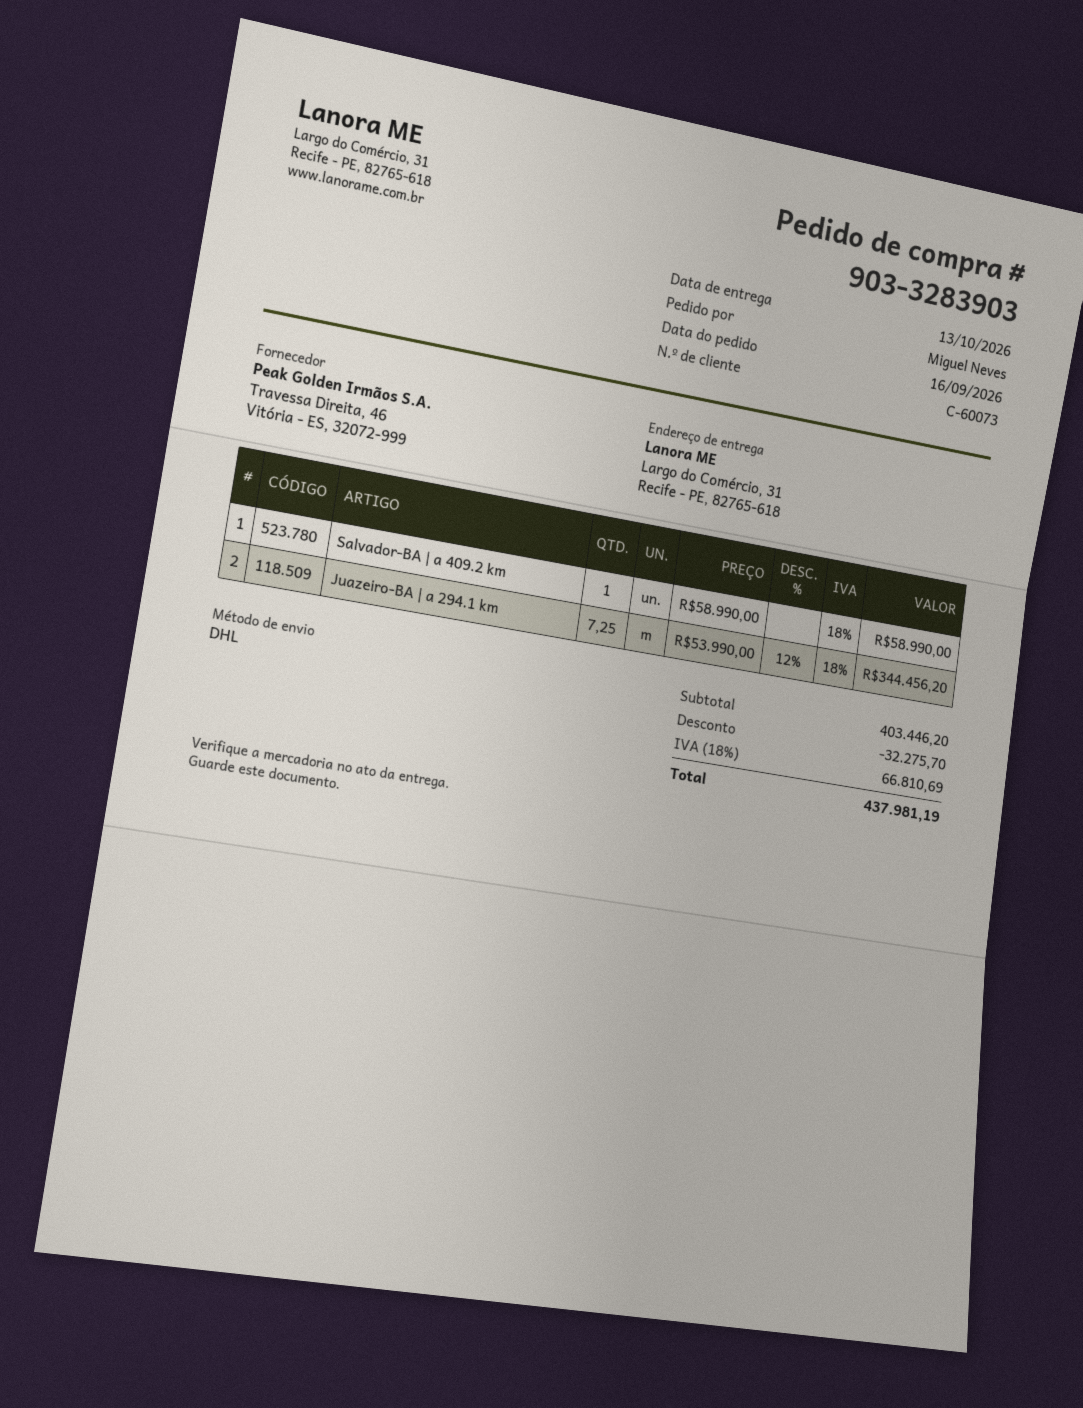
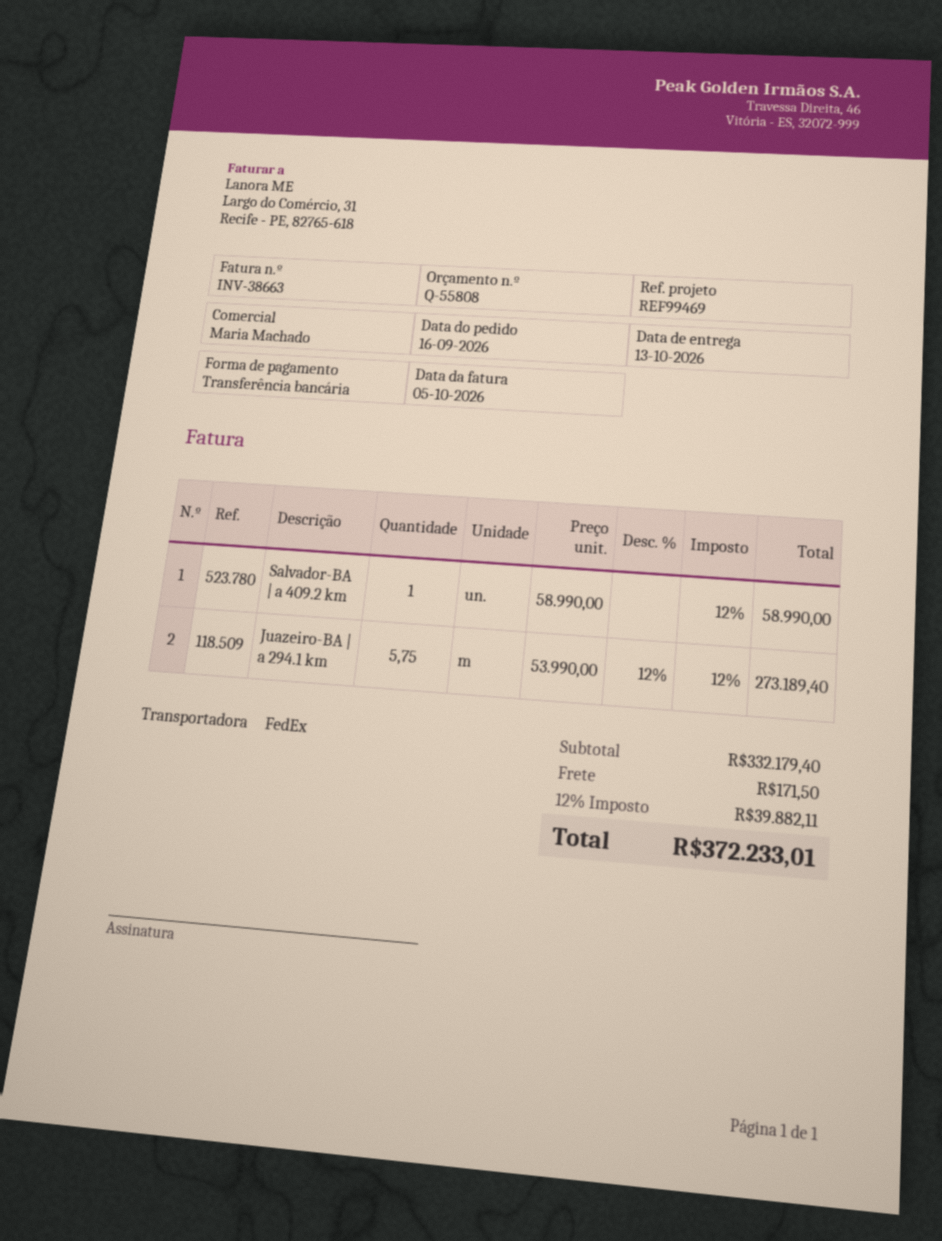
shipping method: DHL -> FedEx
Juazeiro-BA | a 294.1 km: 7.25 x 53990.00 - 12% = 344456.20 -> 5.75 x 53990.00 - 12% = 273189.40
subtotal: 403446.20 -> 332179.40
discount: 32275.70 -> none
shipping: none -> 171.50
tax: 18% = 66810.69 -> 12% = 39882.11
total: 437981.19 -> 372233.01

